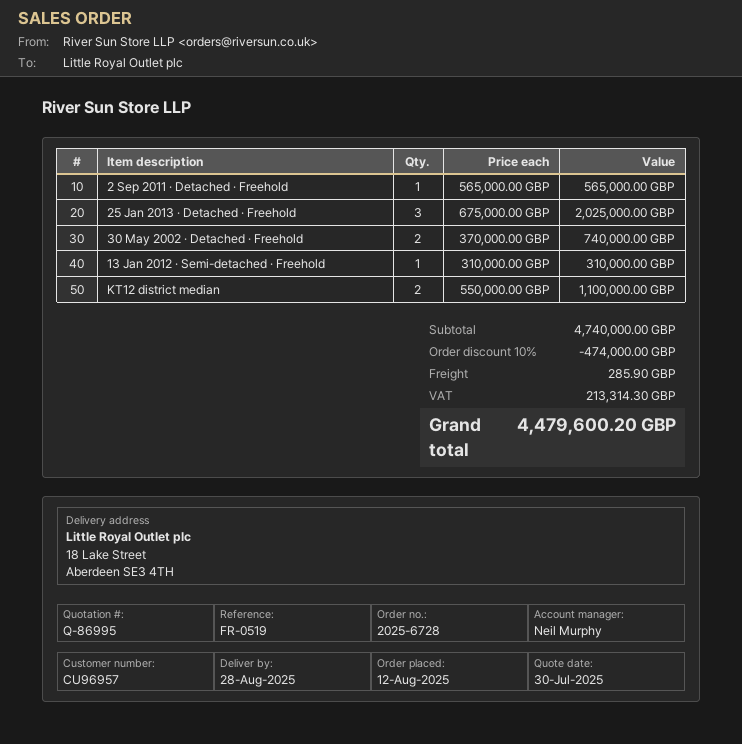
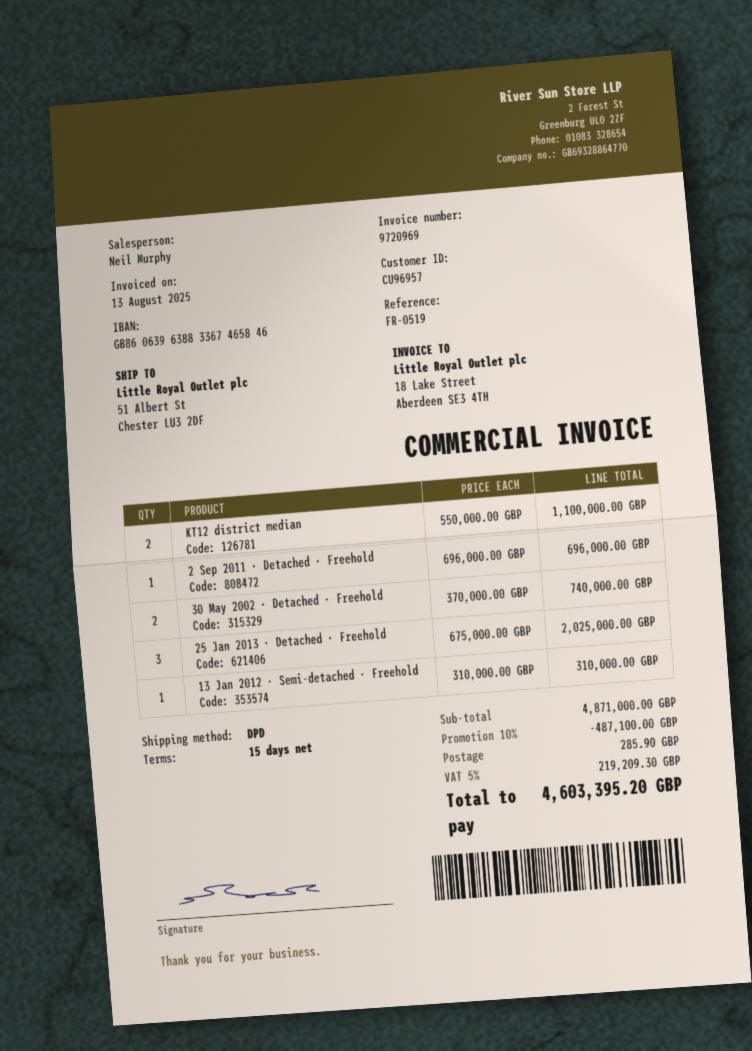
ship to: 18 Lake Street, Aberdeen SE3 4TH -> 51 Albert St, Chester LU3 2DF
2 Sep 2011 · Detached · Freehold: 1 x 565000.00 = 565000.00 -> 1 x 696000.00 = 696000.00
subtotal: 4740000.00 -> 4871000.00
discount: 10% = 474000.00 -> 10% = 487100.00
tax: 213314.30 -> 219209.30
total: 4479600.20 -> 4603395.20

